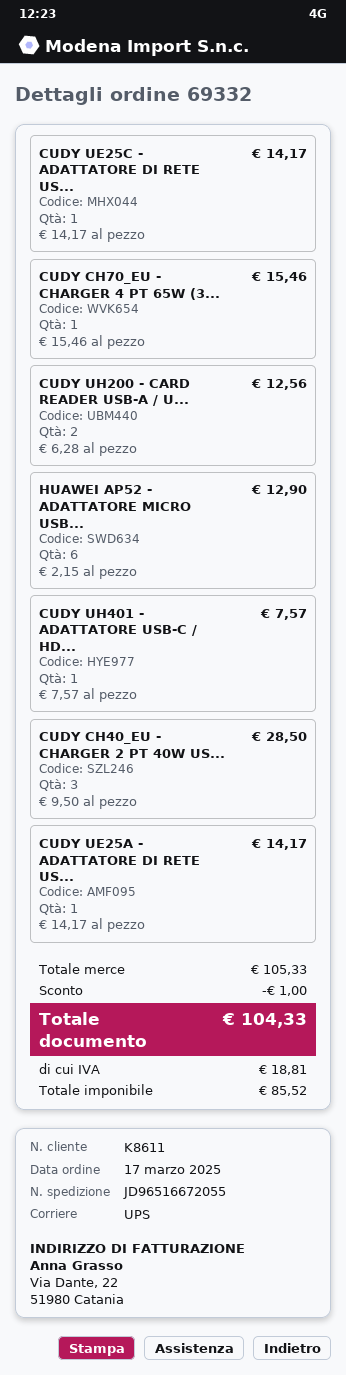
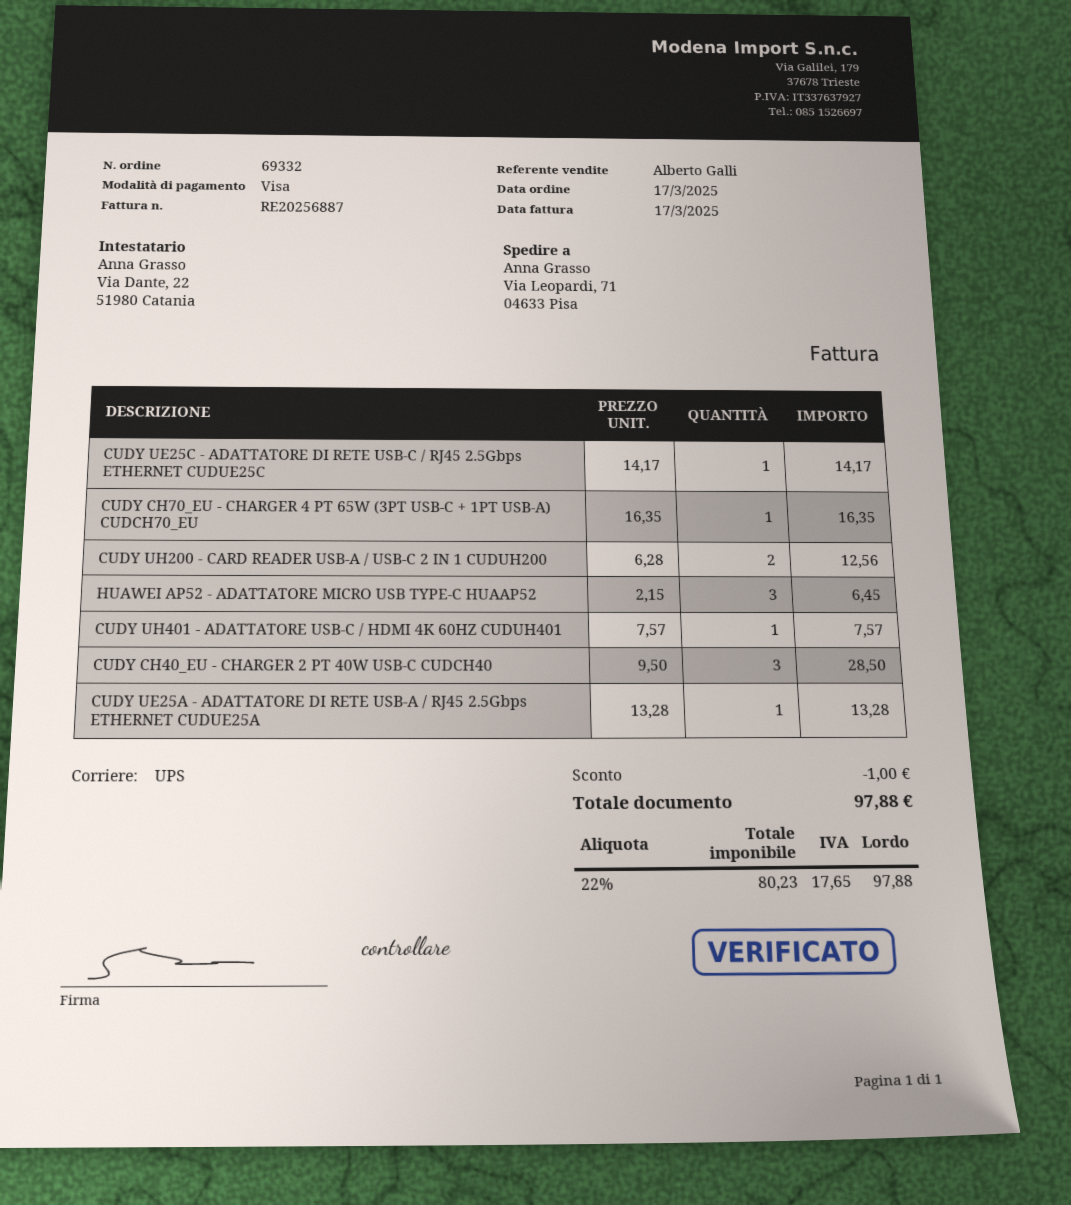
CUDY CH70_EU - CHARGER 4 PT 65W (3...: 1 x 15.46 = 15.46 -> 1 x 16.35 = 16.35
HUAWEI AP52 - ADATTATORE MICRO USB...: 6 x 2.15 = 12.90 -> 3 x 2.15 = 6.45
CUDY UE25A - ADATTATORE DI RETE US...: 1 x 14.17 = 14.17 -> 1 x 13.28 = 13.28
net: 85.52 -> 80.23
tax: 18.81 -> 17.65
total: 104.33 -> 97.88

